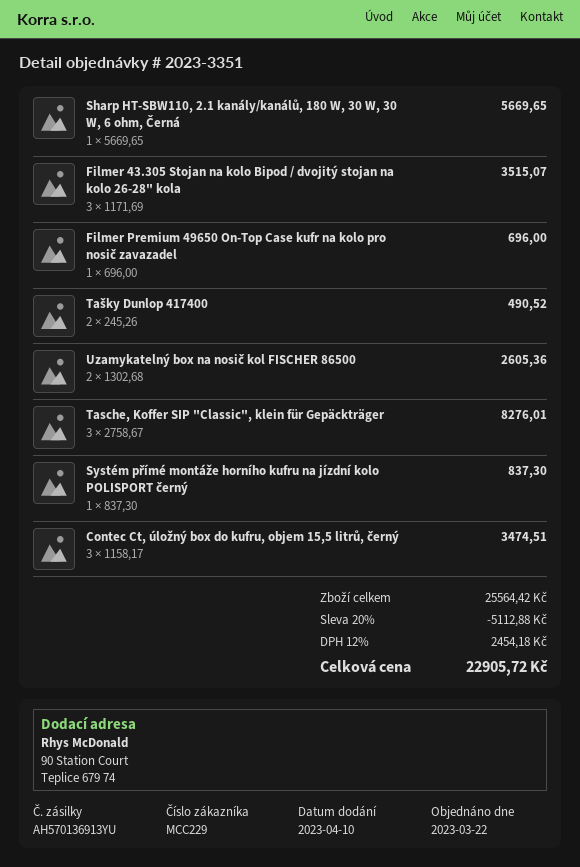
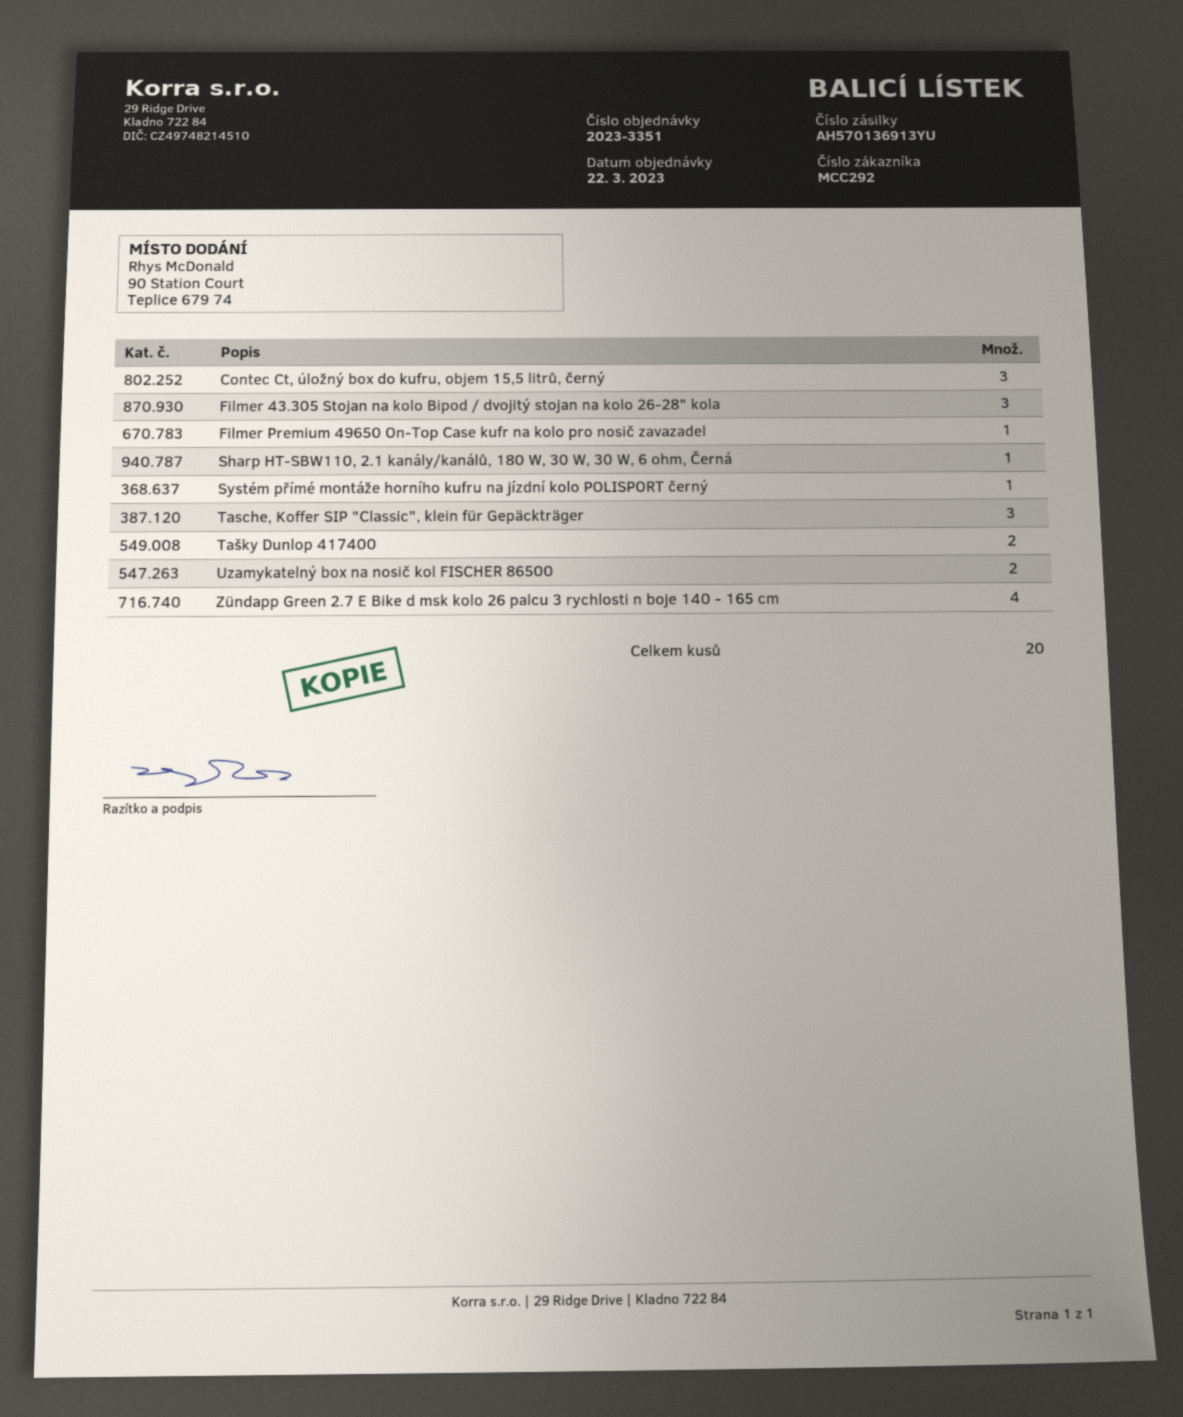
customer number: MCC229 -> MCC292
Zündapp Green 2.7 E Bike d msk kolo 26 palcu 3 rychlosti n boje 140 - 165 cm: none -> 4

